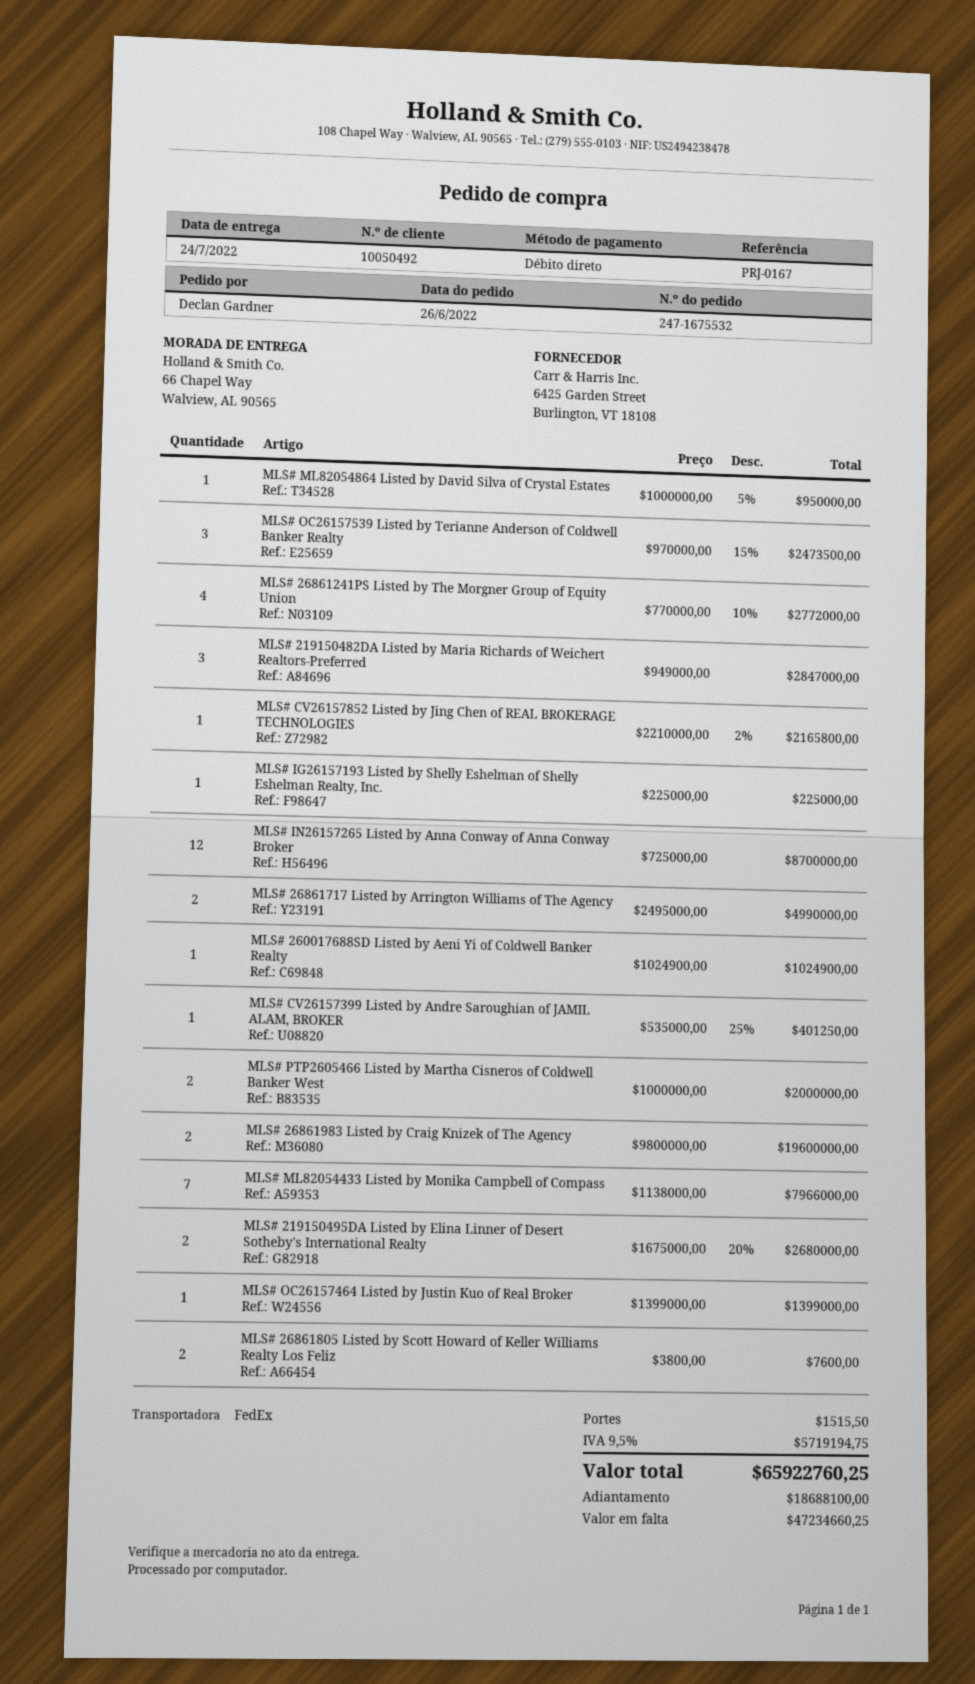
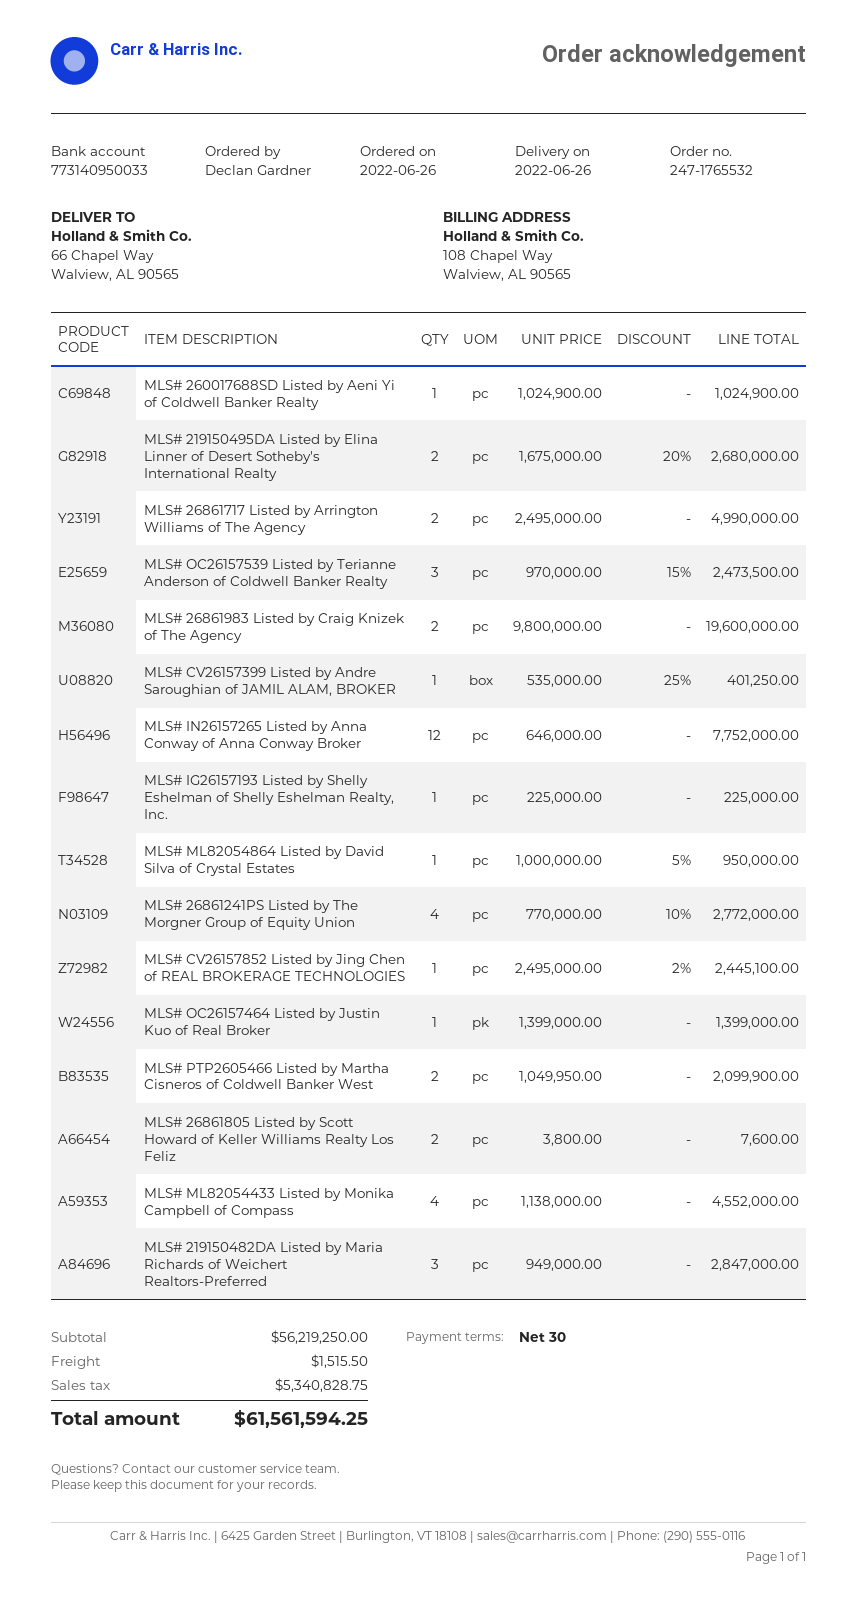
order number: 247-1675532 -> 247-1765532
delivery date: 2022-07-24 -> 2022-06-26
MLS# CV26157852 Listed by Jing Chen of REAL BROKERAGE TECHNOLOGIES: 1 x 2210000.00 - 2% = 2165800.00 -> 1 x 2495000.00 - 2% = 2445100.00
MLS# IN26157265 Listed by Anna Conway of Anna Conway Broker: 12 x 725000.00 = 8700000.00 -> 12 x 646000.00 = 7752000.00
MLS# PTP2605466 Listed by Martha Cisneros of Coldwell Banker West: 2 x 1000000.00 = 2000000.00 -> 2 x 1049950.00 = 2099900.00
MLS# ML82054433 Listed by Monika Campbell of Compass: 7 x 1138000.00 = 7966000.00 -> 4 x 1138000.00 = 4552000.00
tax: 5719194.75 -> 5340828.75
total: 65922760.25 -> 61561594.25

